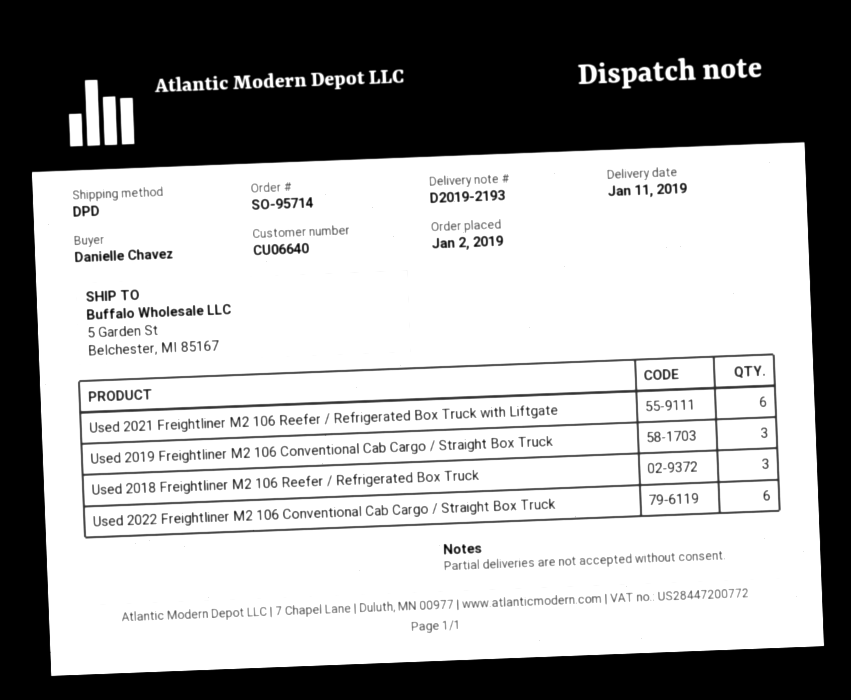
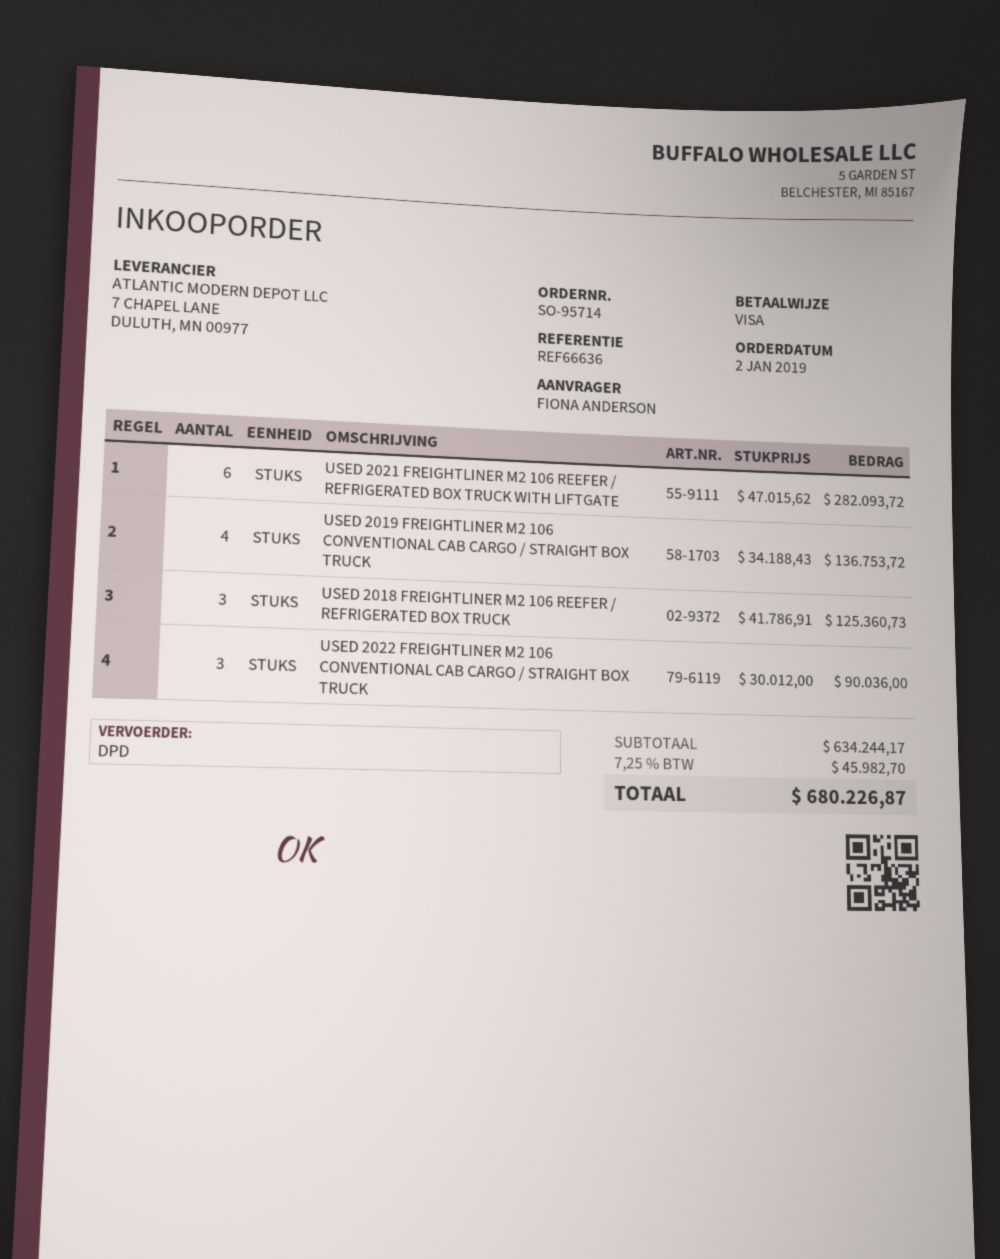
ordered by: Danielle Chavez -> FIONA ANDERSON
Used 2019 Freightliner M2 106 Conventional Cab Cargo / Straight Box Truck: 3 -> 4
Used 2022 Freightliner M2 106 Conventional Cab Cargo / Straight Box Truck: 6 -> 3

